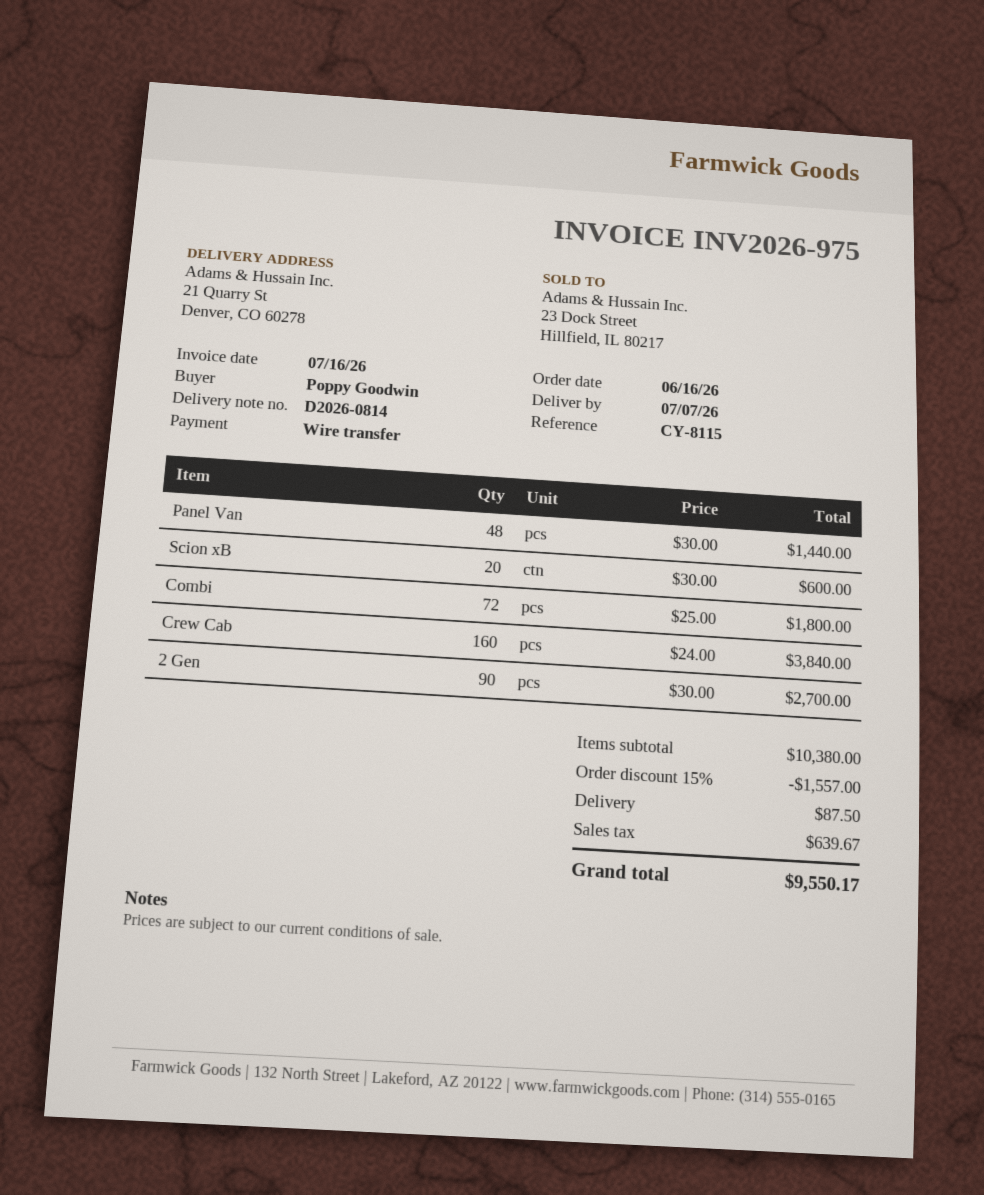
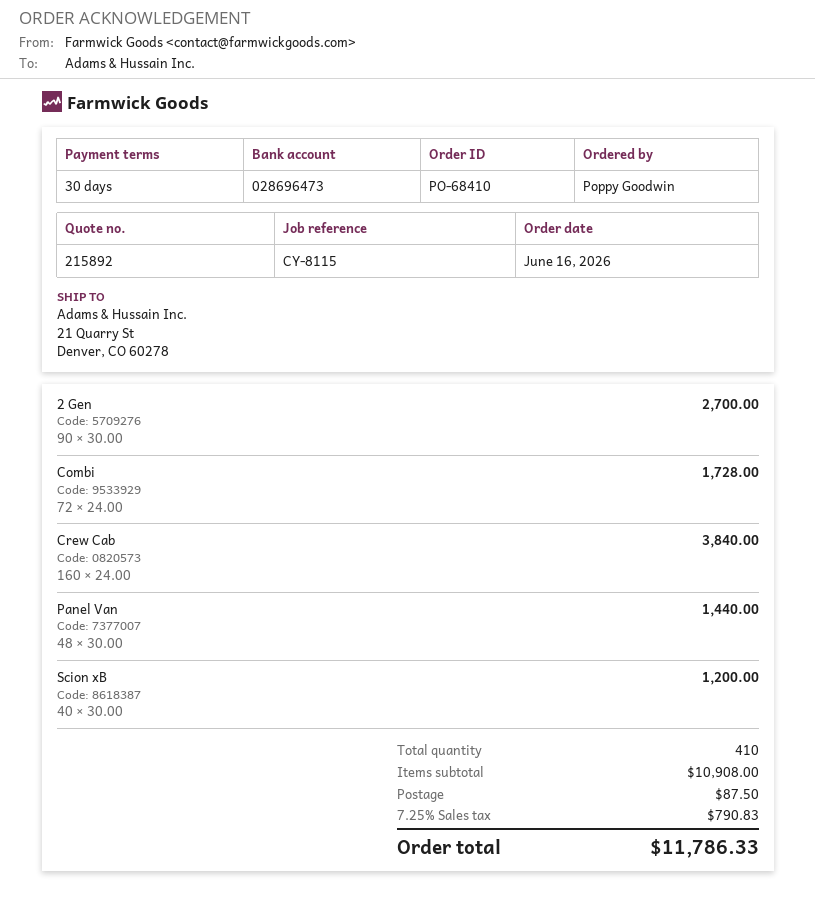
Scion xB: 20 x 30.00 = 600.00 -> 40 x 30.00 = 1200.00
Combi: 72 x 25.00 = 1800.00 -> 72 x 24.00 = 1728.00
subtotal: 10380.00 -> 10908.00
discount: 15% = 1557.00 -> none
tax: 639.67 -> 790.83
total: 9550.17 -> 11786.33

